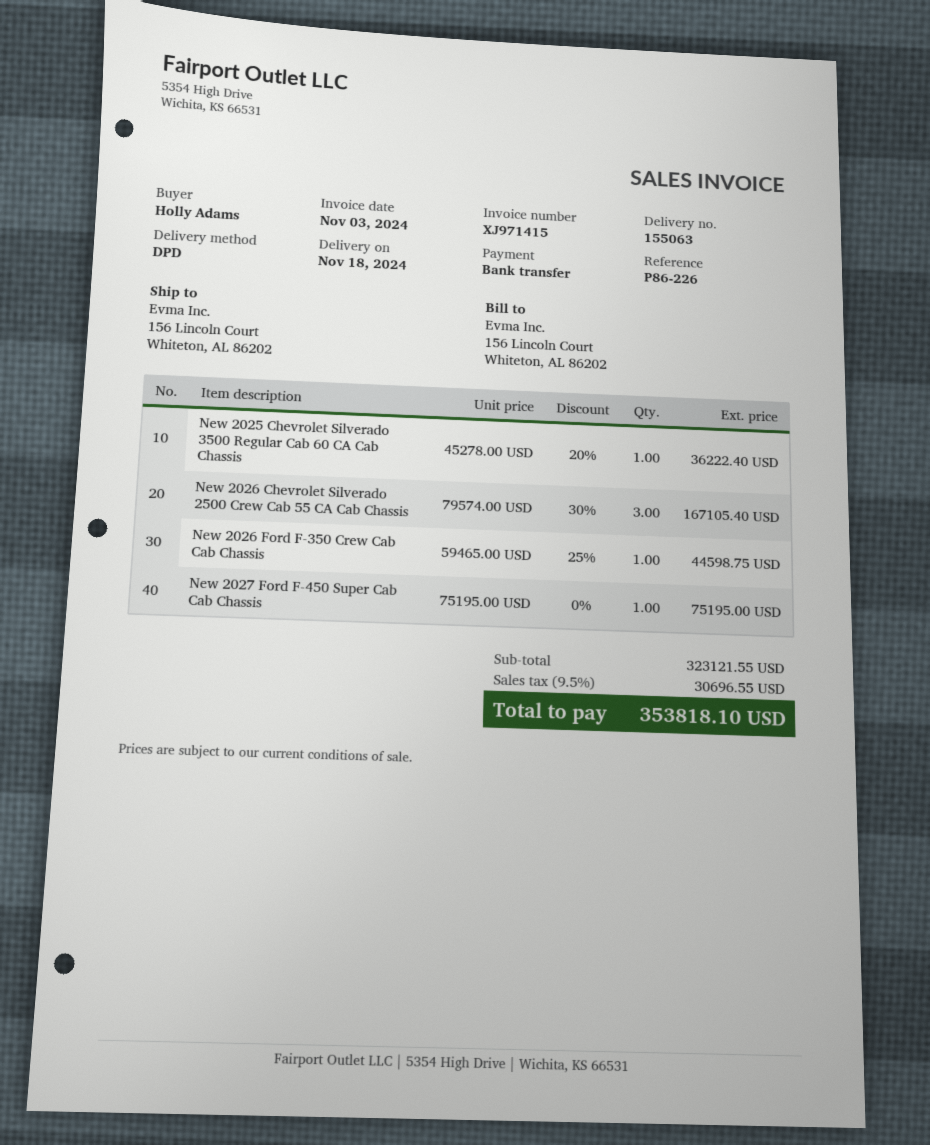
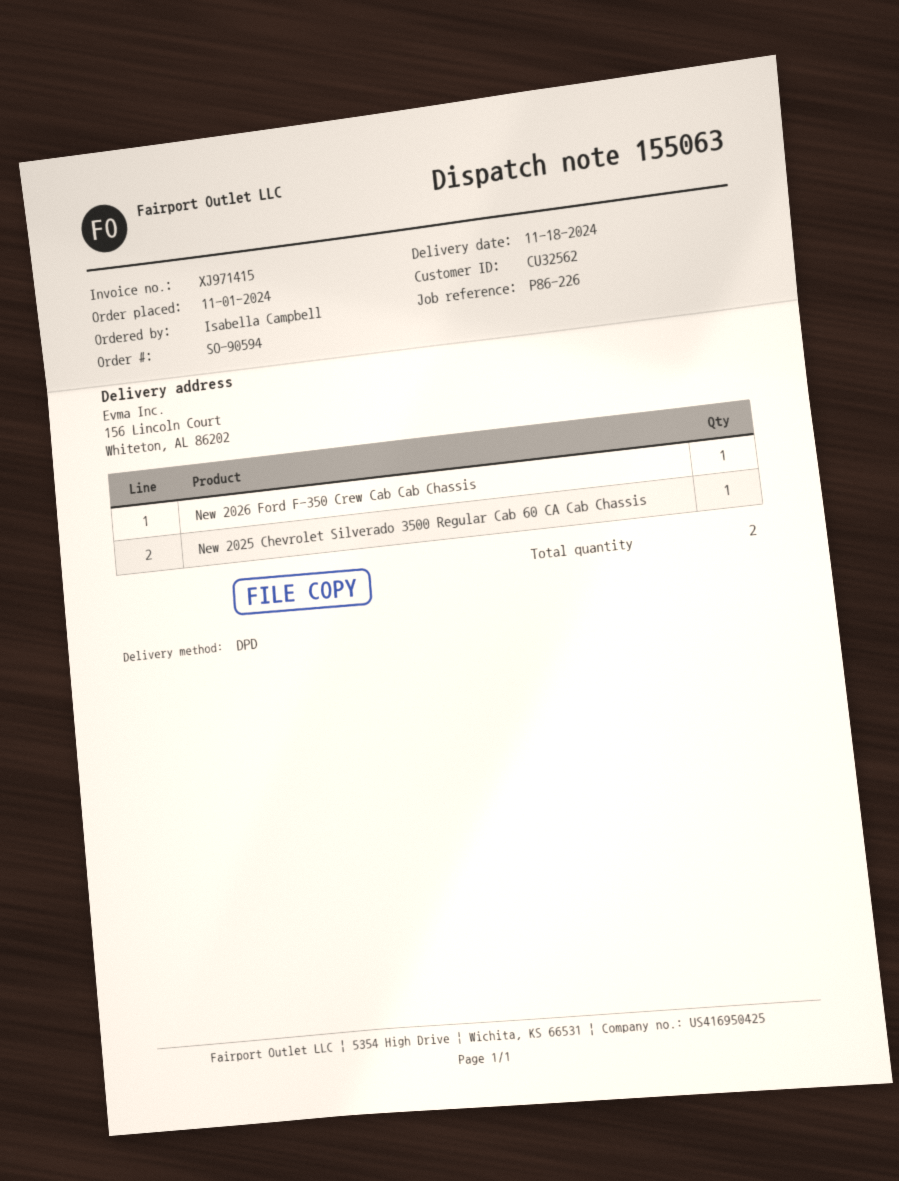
ordered by: Holly Adams -> Isabella Campbell
New 2026 Chevrolet Silverado 2500 Crew Cab 55 CA Cab Chassis: 3 -> none
New 2027 Ford F-450 Super Cab Cab Chassis: 1 -> none

